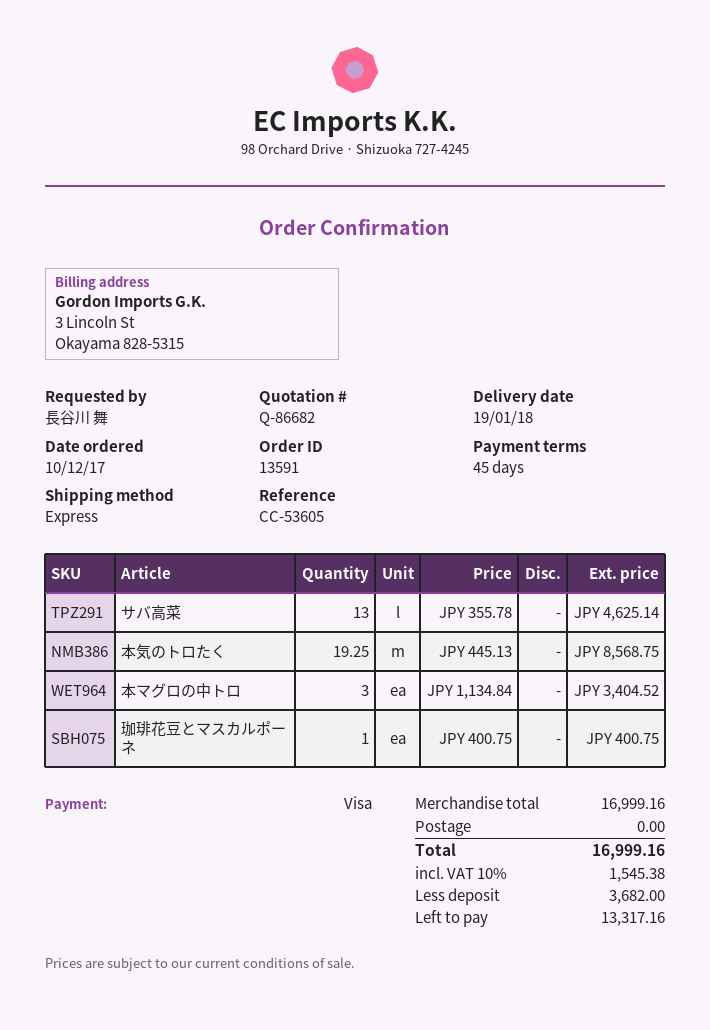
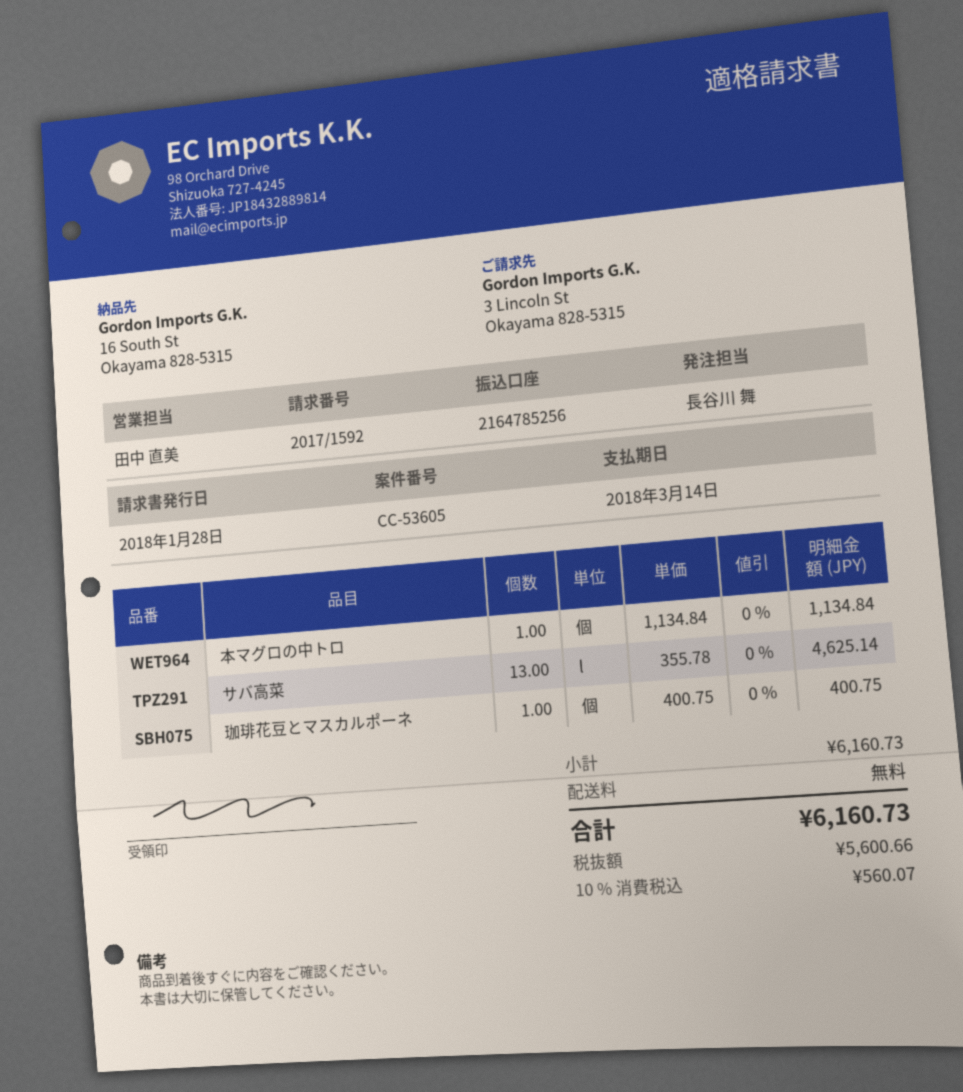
本気のトロたく: 19.25 x 445.13 = 8568.75 -> none
本マグロの中トロ: 3 x 1134.84 = 3404.52 -> 1 x 1134.84 = 1134.84
subtotal: 16999.16 -> 6160.73
tax: 10% = 1545.38 -> 10% = 560.07
total: 16999.16 -> 6160.73

